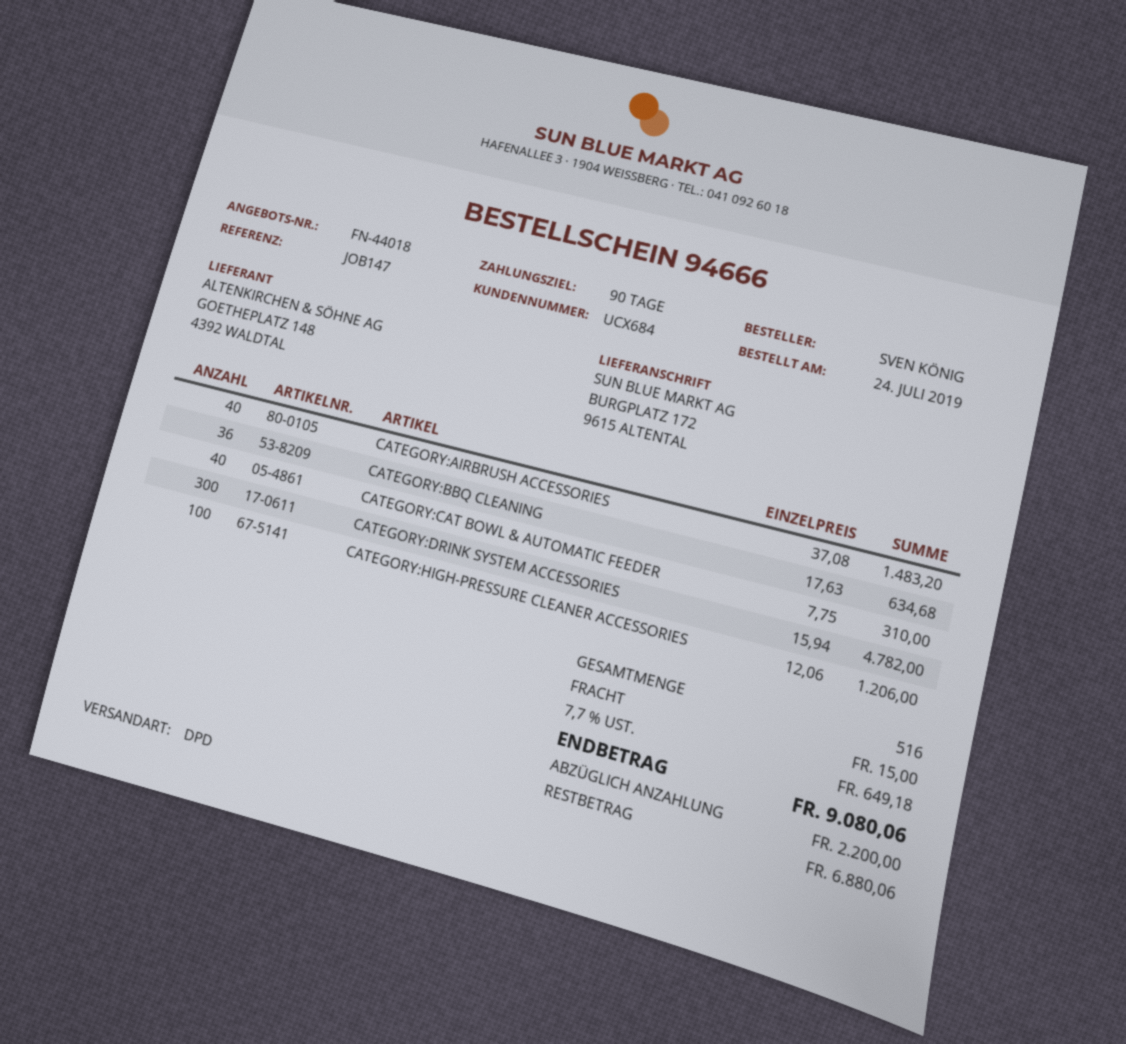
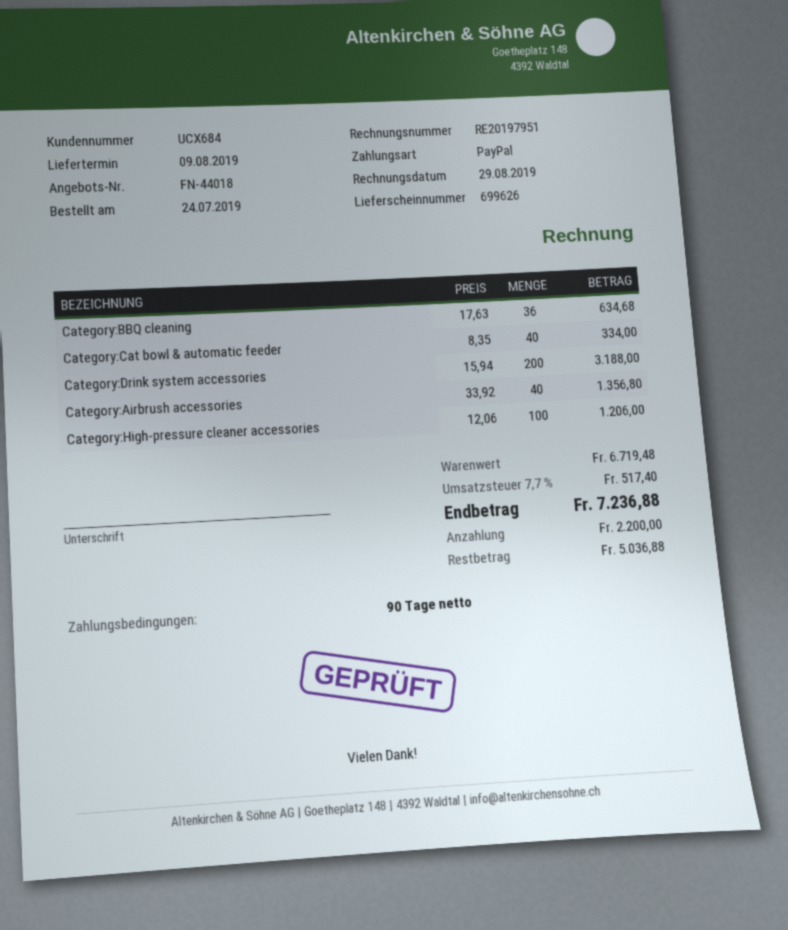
CATEGORY:AIRBRUSH ACCESSORIES: 40 x 37.08 = 1483.20 -> 40 x 33.92 = 1356.80
CATEGORY:CAT BOWL & AUTOMATIC FEEDER: 40 x 7.75 = 310.00 -> 40 x 8.35 = 334.00
CATEGORY:DRINK SYSTEM ACCESSORIES: 300 x 15.94 = 4782.00 -> 200 x 15.94 = 3188.00
shipping: 15.00 -> none
tax: 7.7% = 649.18 -> 7.7% = 517.40
total: 9080.06 -> 7236.88
balance: 6880.06 -> 5036.88

